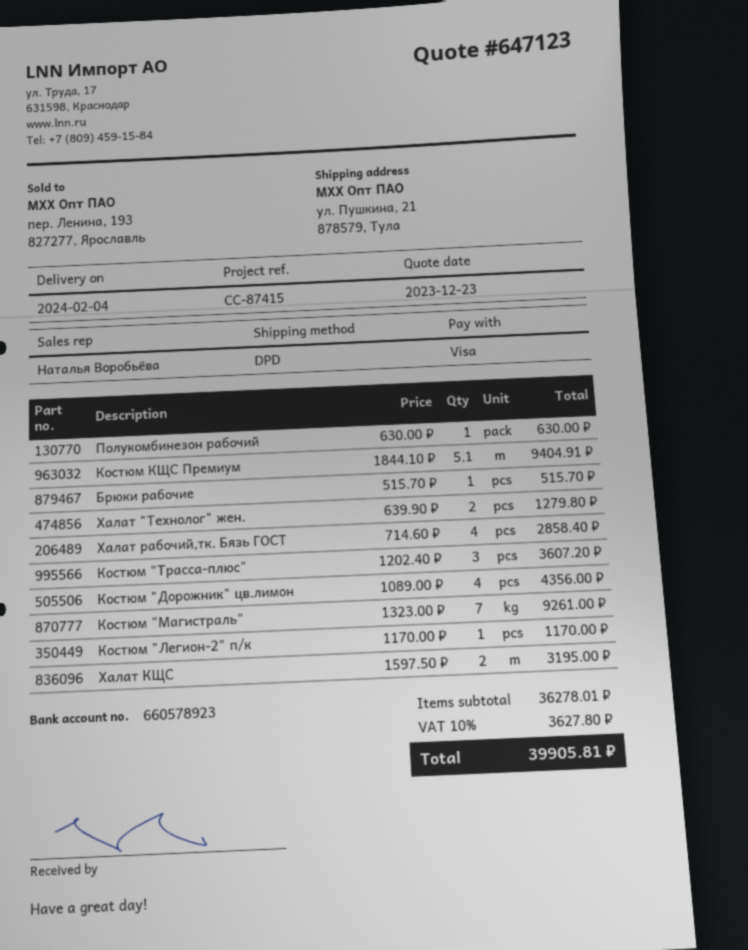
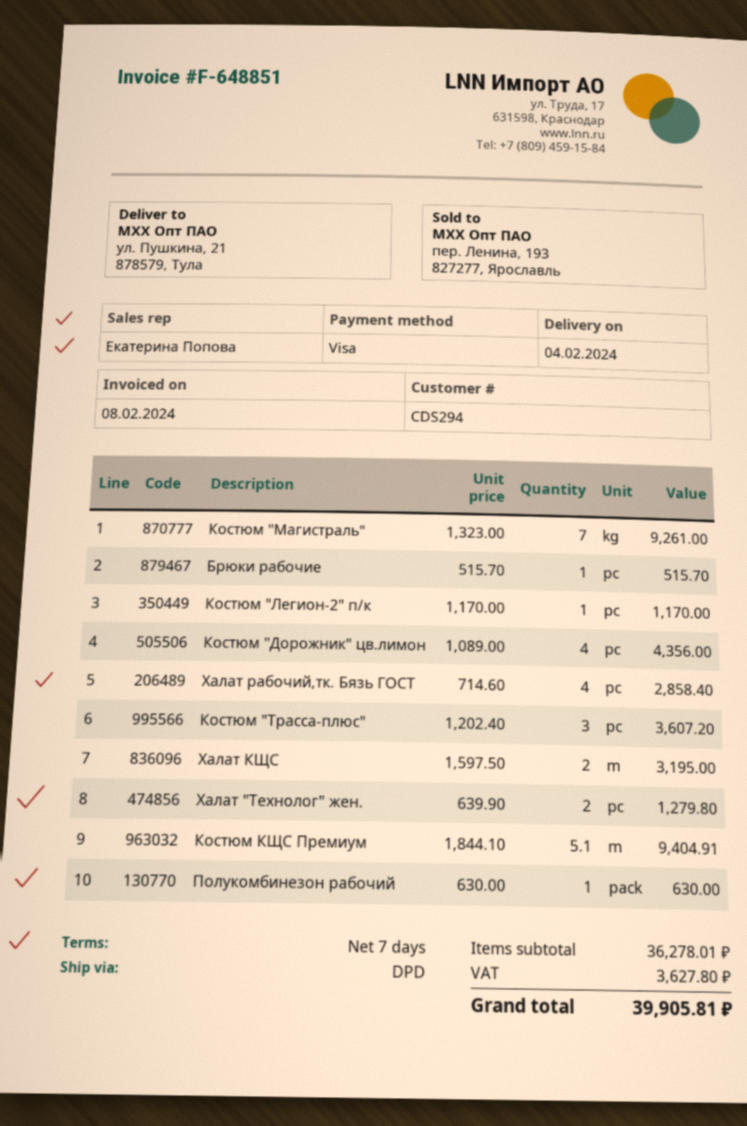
sales rep: Наталья Воробьёва -> Екатерина Попова

